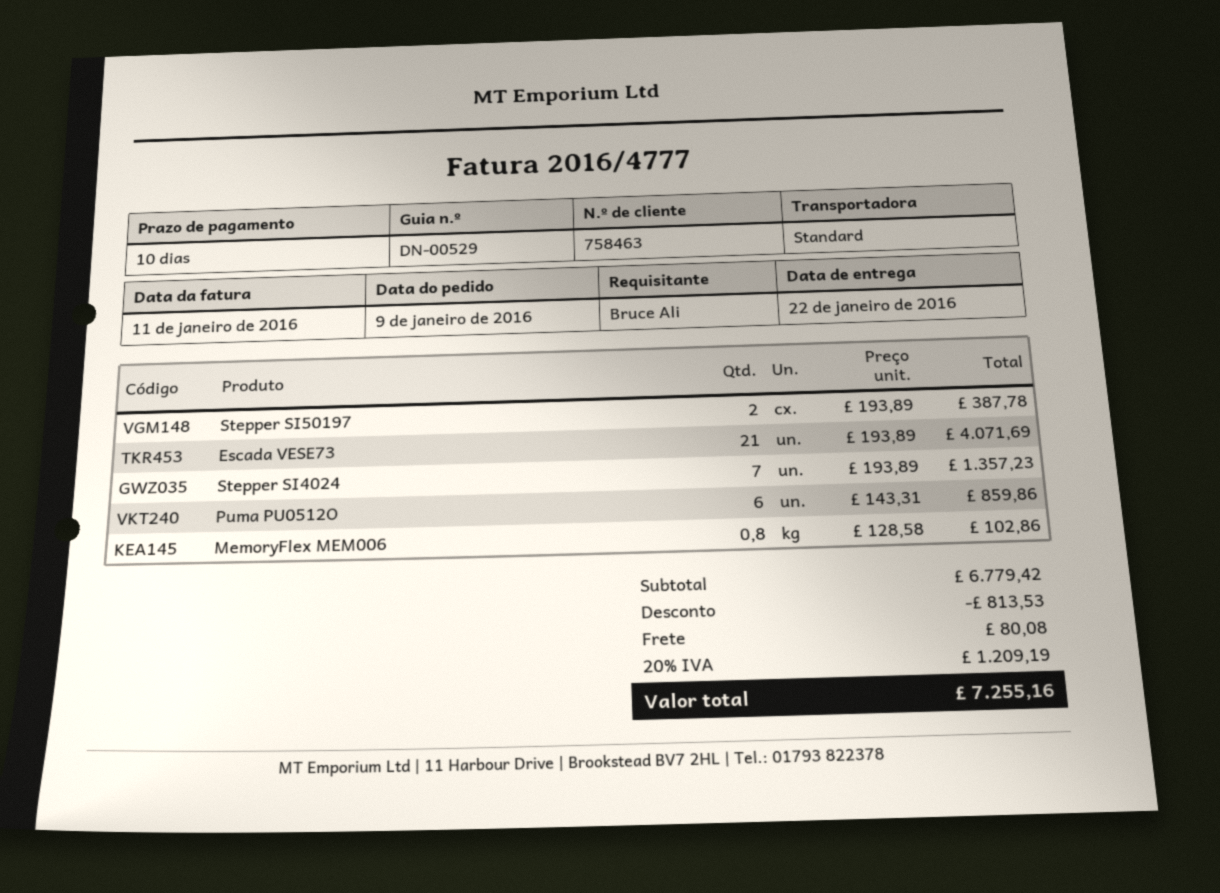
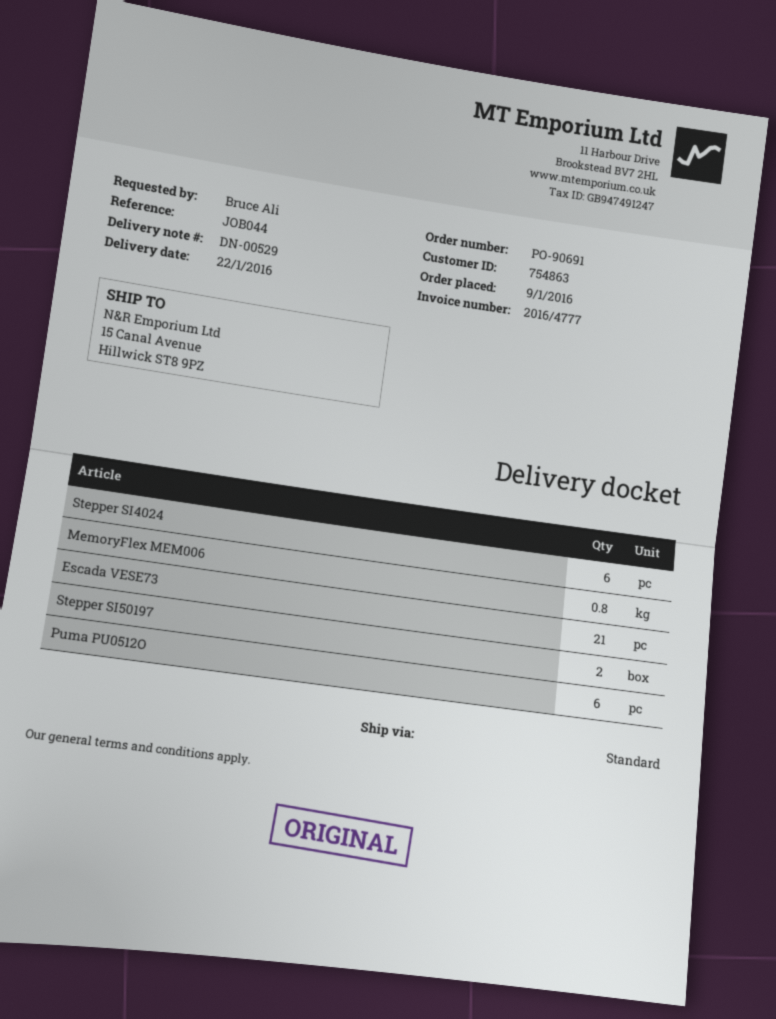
customer number: 758463 -> 754863
Stepper SI4024: 7 -> 6

